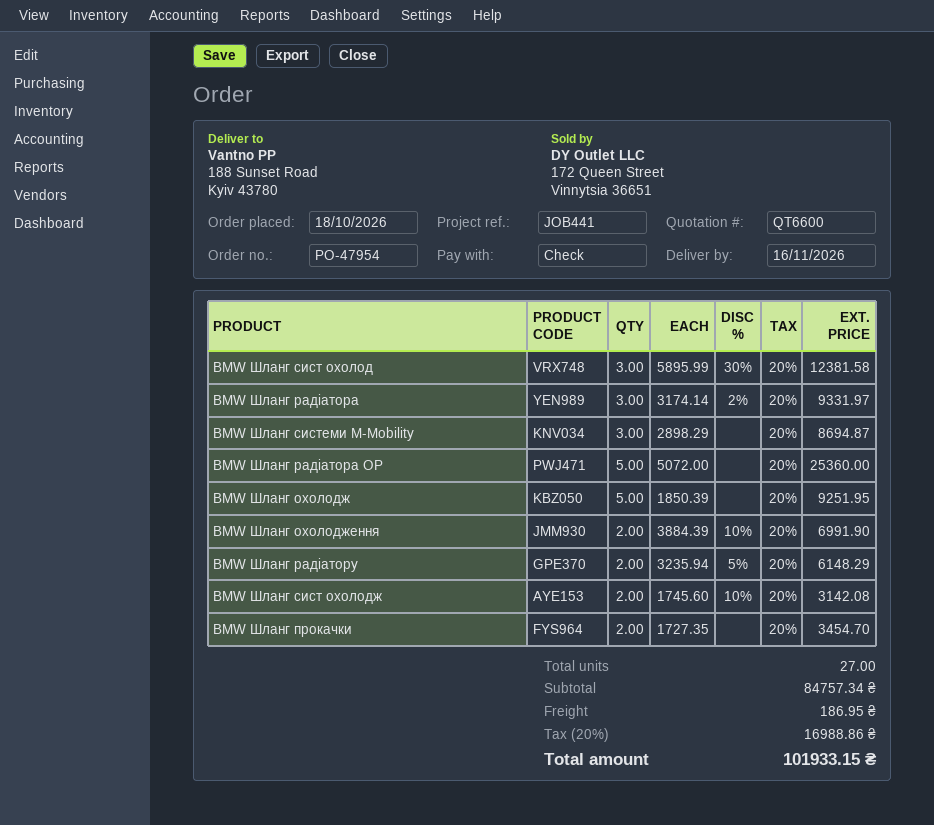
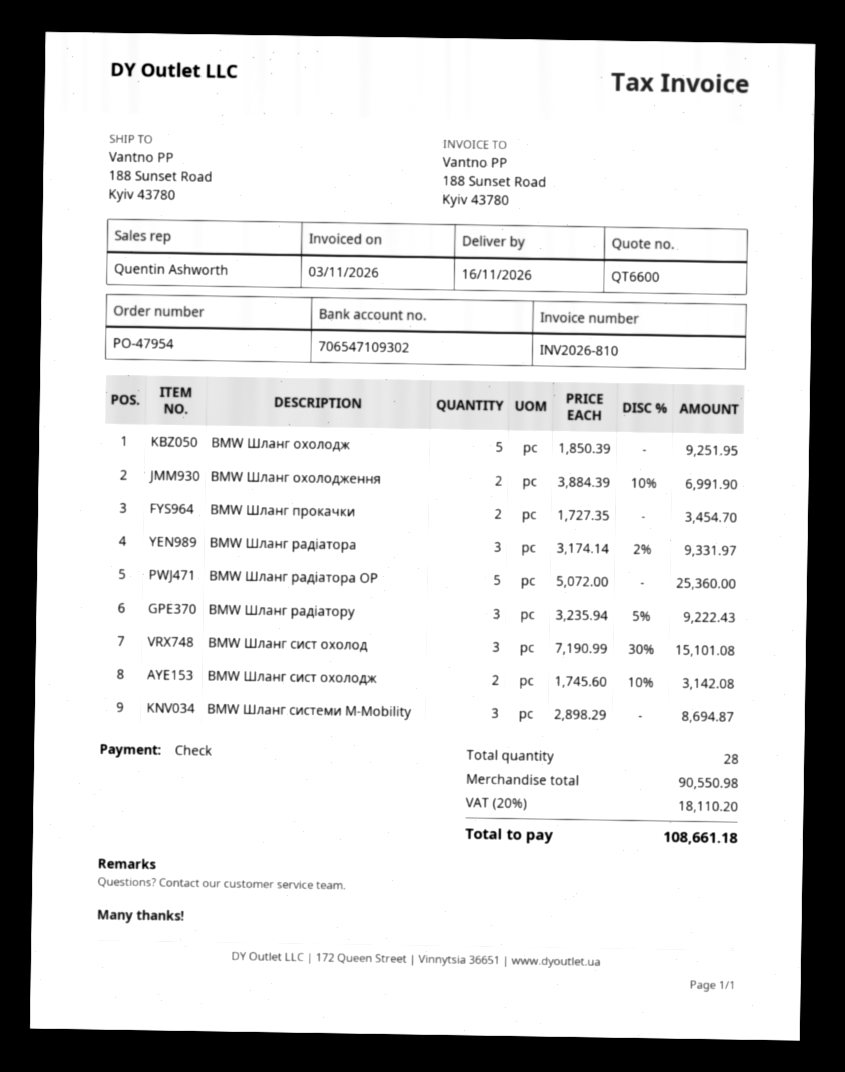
BMW Шланг сист охолод: 3 x 5895.99 - 30% = 12381.58 -> 3 x 7190.99 - 30% = 15101.08
BMW Шланг радіатору: 2 x 3235.94 - 5% = 6148.29 -> 3 x 3235.94 - 5% = 9222.43
total quantity: 27 -> 28
subtotal: 84757.34 -> 90550.98
shipping: 186.95 -> none
tax: 20% = 16988.86 -> 20% = 18110.20
total: 101933.15 -> 108661.18

